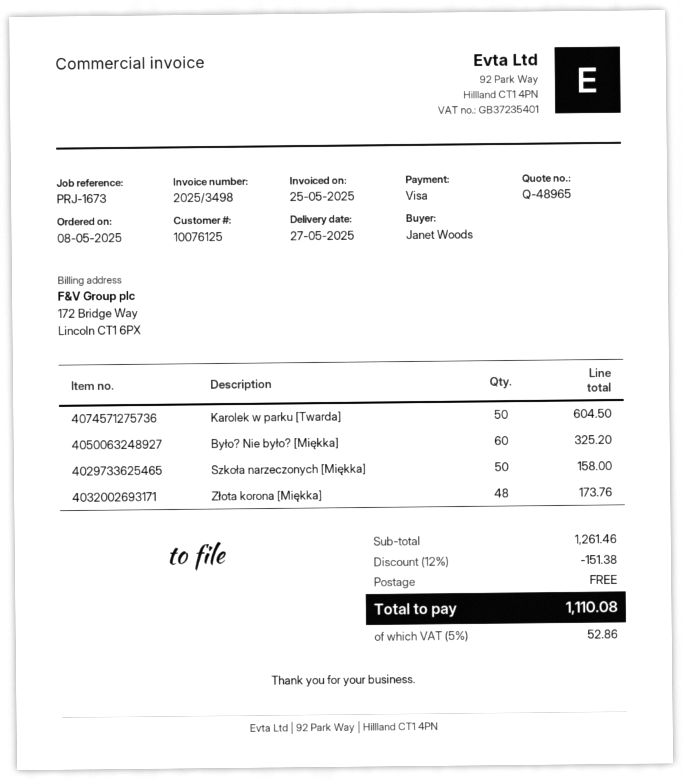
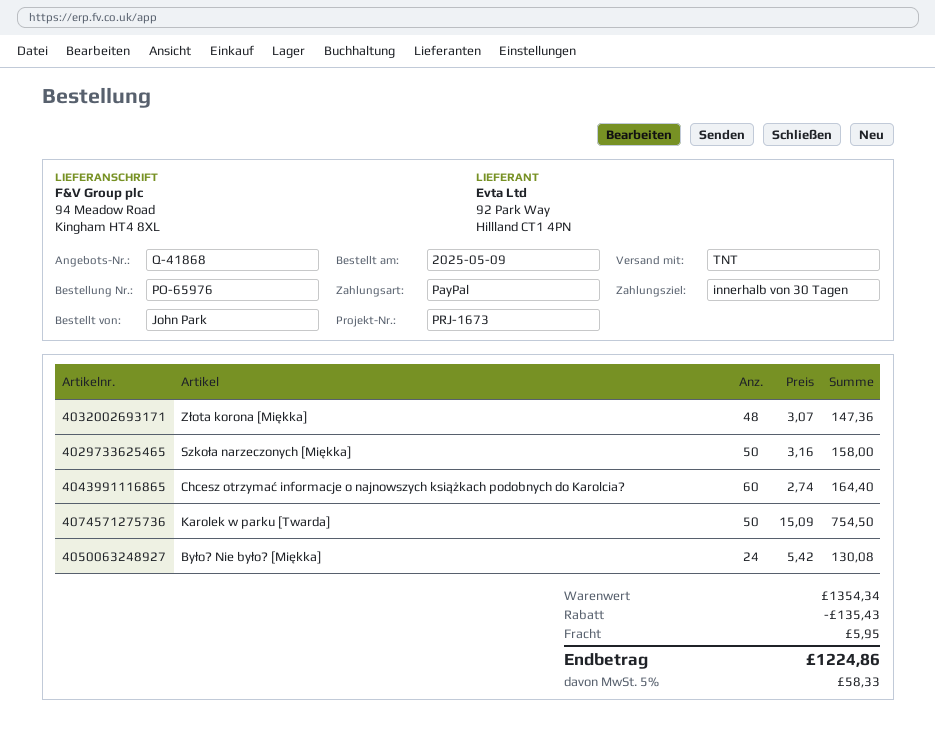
quote number: Q-48965 -> Q-41868
order date: 2025-05-08 -> 2025-05-09
ordered by: Janet Woods -> John Park
payment method: Visa -> PayPal
Karolek w parku [Twarda]: 50 for 604.50 -> 50 for 754.50
Było? Nie było? [Miękka]: 60 for 325.20 -> 24 for 130.08
Złota korona [Miękka]: 48 for 173.76 -> 48 for 147.36
Chcesz otrzymać informacje o najnowszych książkach podobnych do Karolcia?: none -> 60 for 164.40
subtotal: 1261.46 -> 1354.34
discount: 151.38 -> 135.43
shipping: 0.00 -> 5.95
tax: 5% = 52.86 -> 5% = 58.33
total: 1110.08 -> 1224.86

